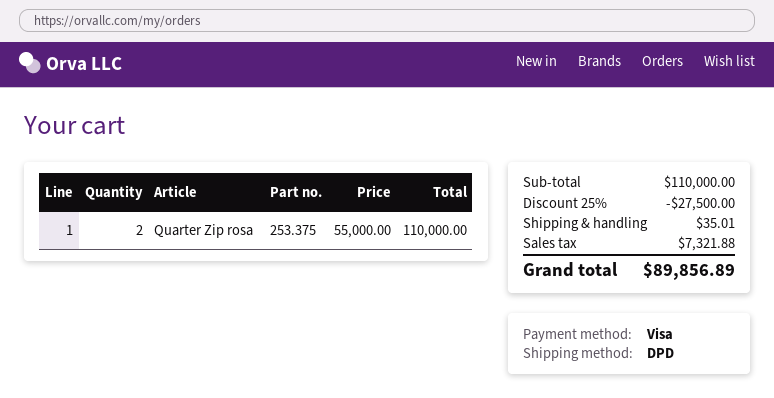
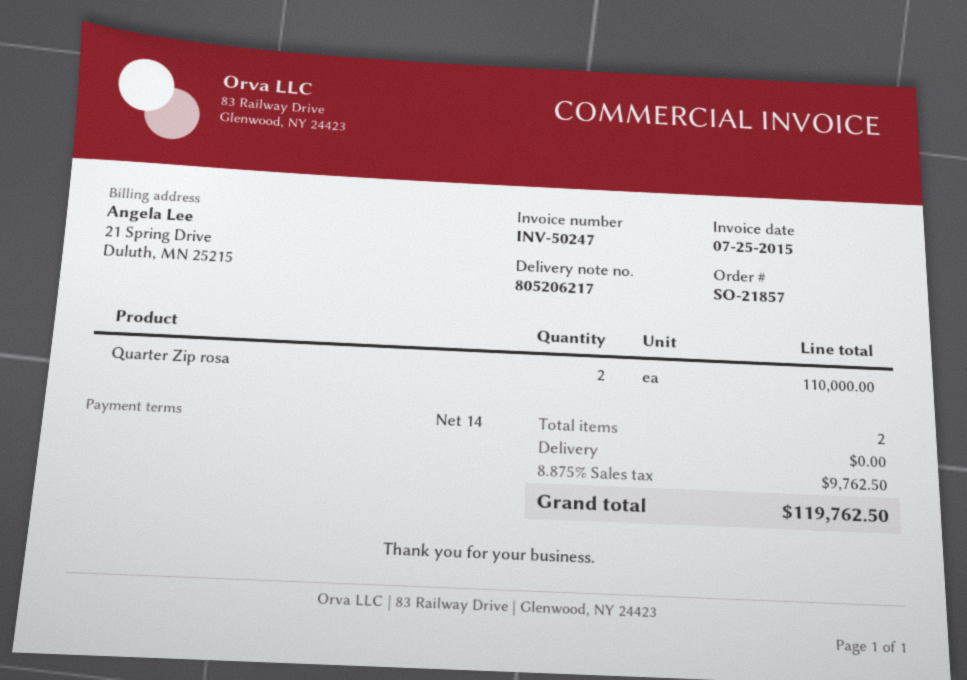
discount: 25% = 27500.00 -> none
shipping: 35.01 -> 0.00
tax: 7321.88 -> 9762.50
total: 89856.89 -> 119762.50

